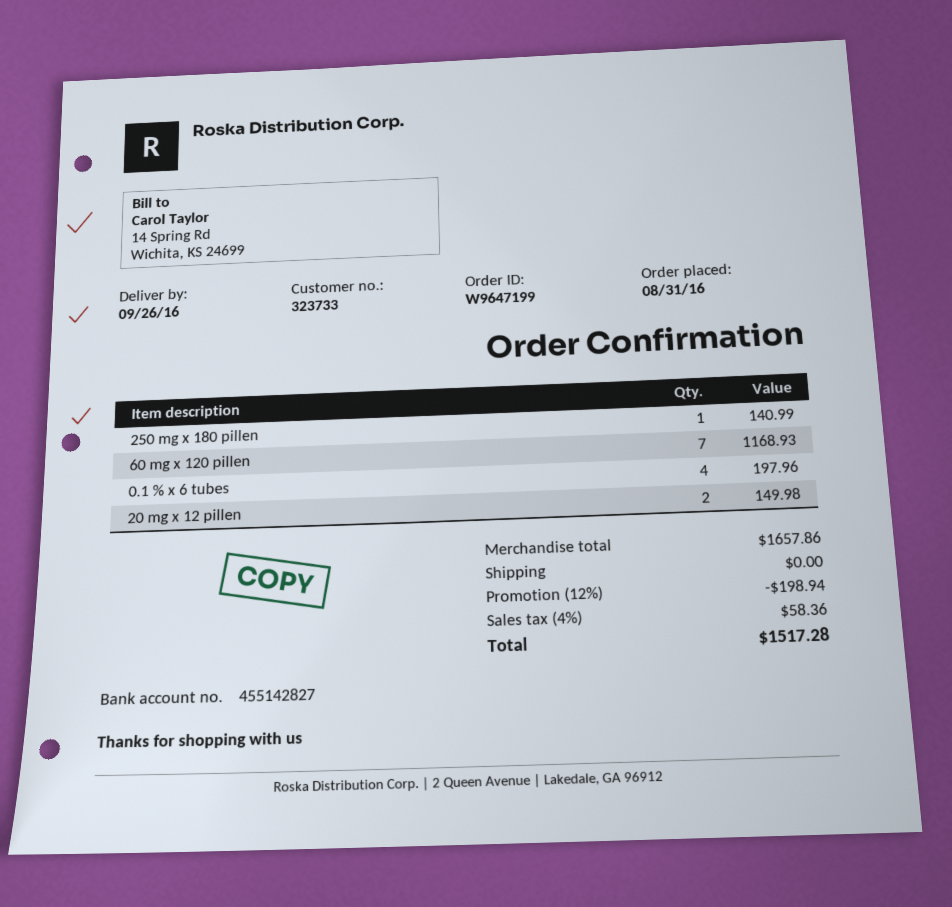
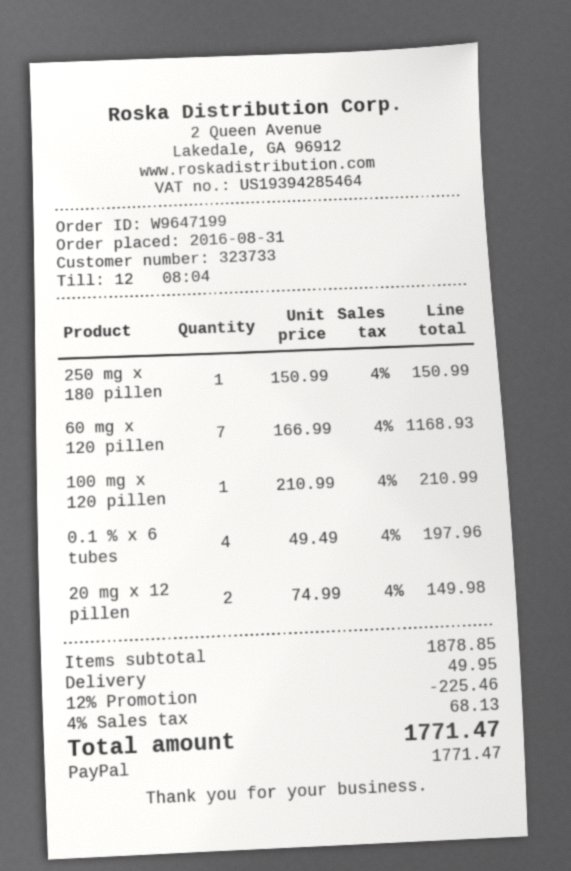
250 mg x 180 pillen: 1 for 140.99 -> 1 for 150.99
100 mg x 120 pillen: none -> 1 for 210.99
subtotal: 1657.86 -> 1878.85
discount: 12% = 198.94 -> 12% = 225.46
shipping: 0.00 -> 49.95
tax: 4% = 58.36 -> 4% = 68.13
total: 1517.28 -> 1771.47

